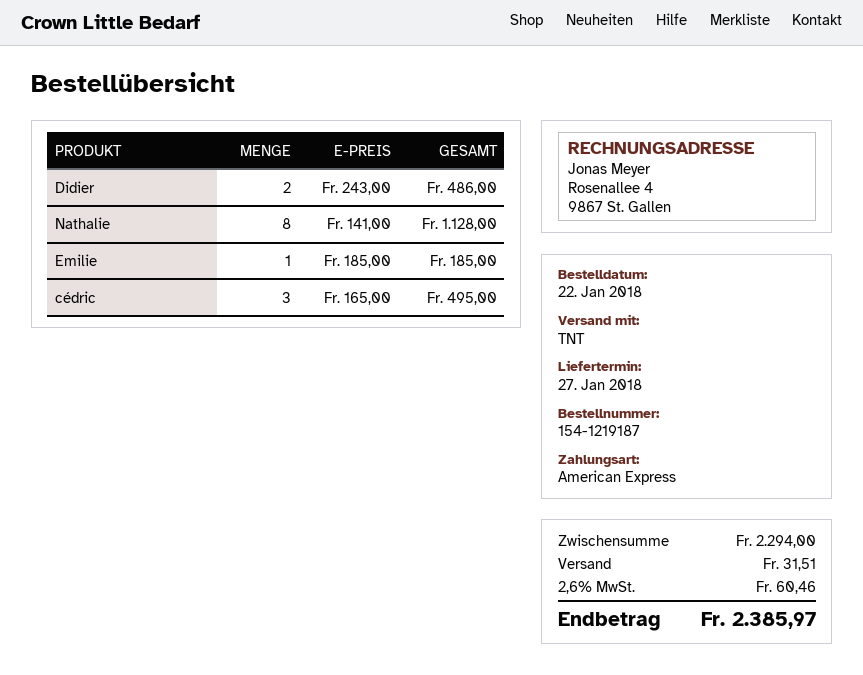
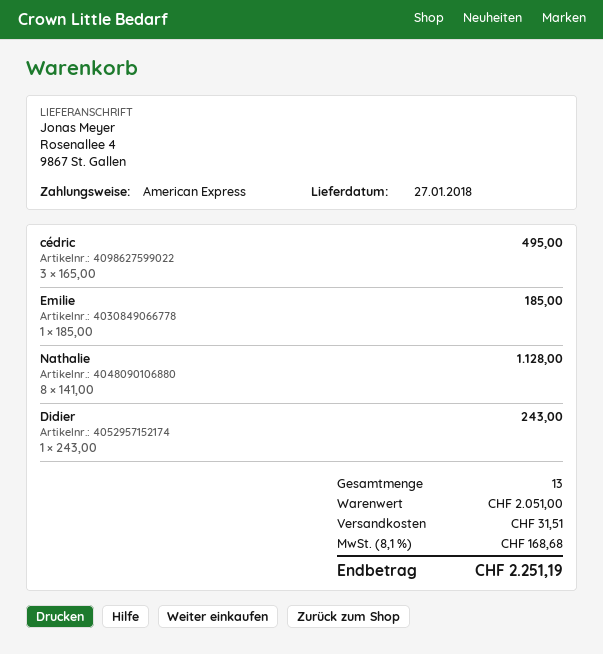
Didier: 2 x 243.00 = 486.00 -> 1 x 243.00 = 243.00
subtotal: 2294.00 -> 2051.00
tax: 2.6% = 60.46 -> 8.1% = 168.68
total: 2385.97 -> 2251.19

